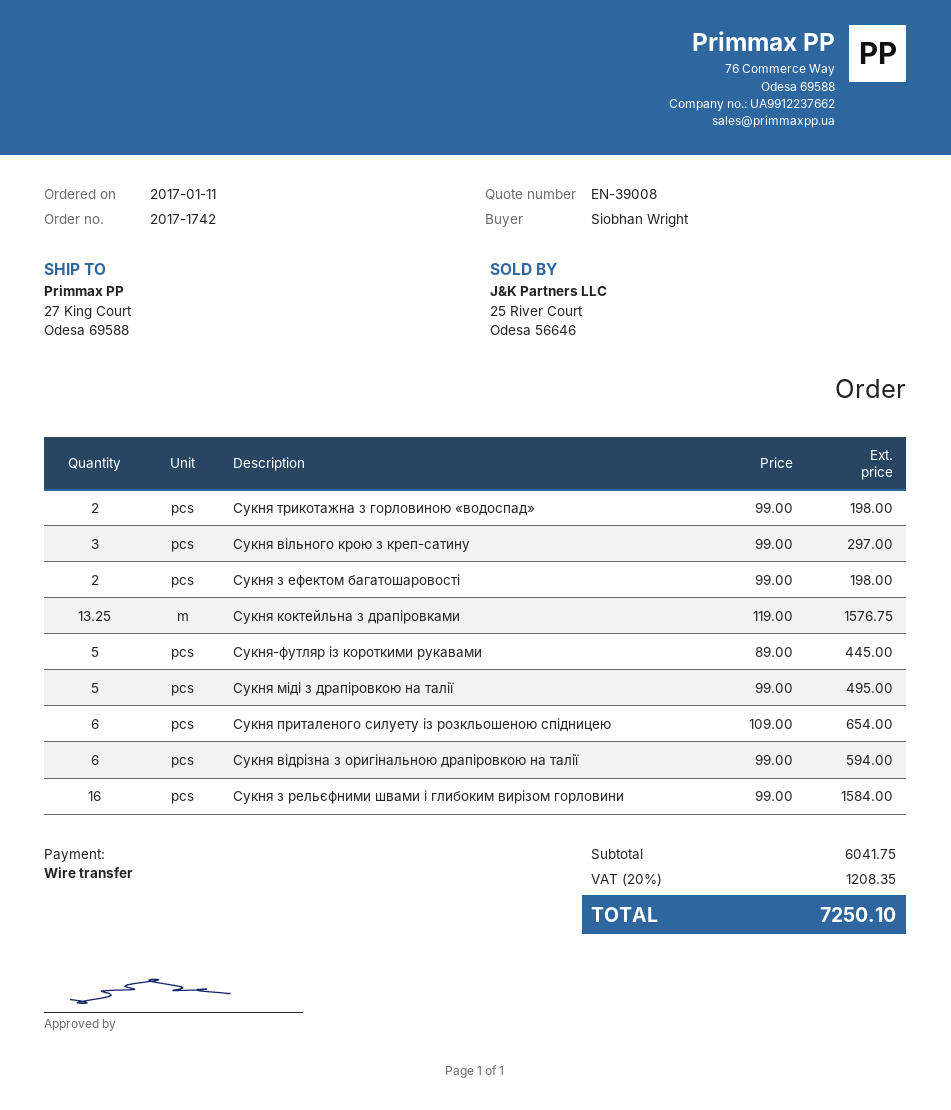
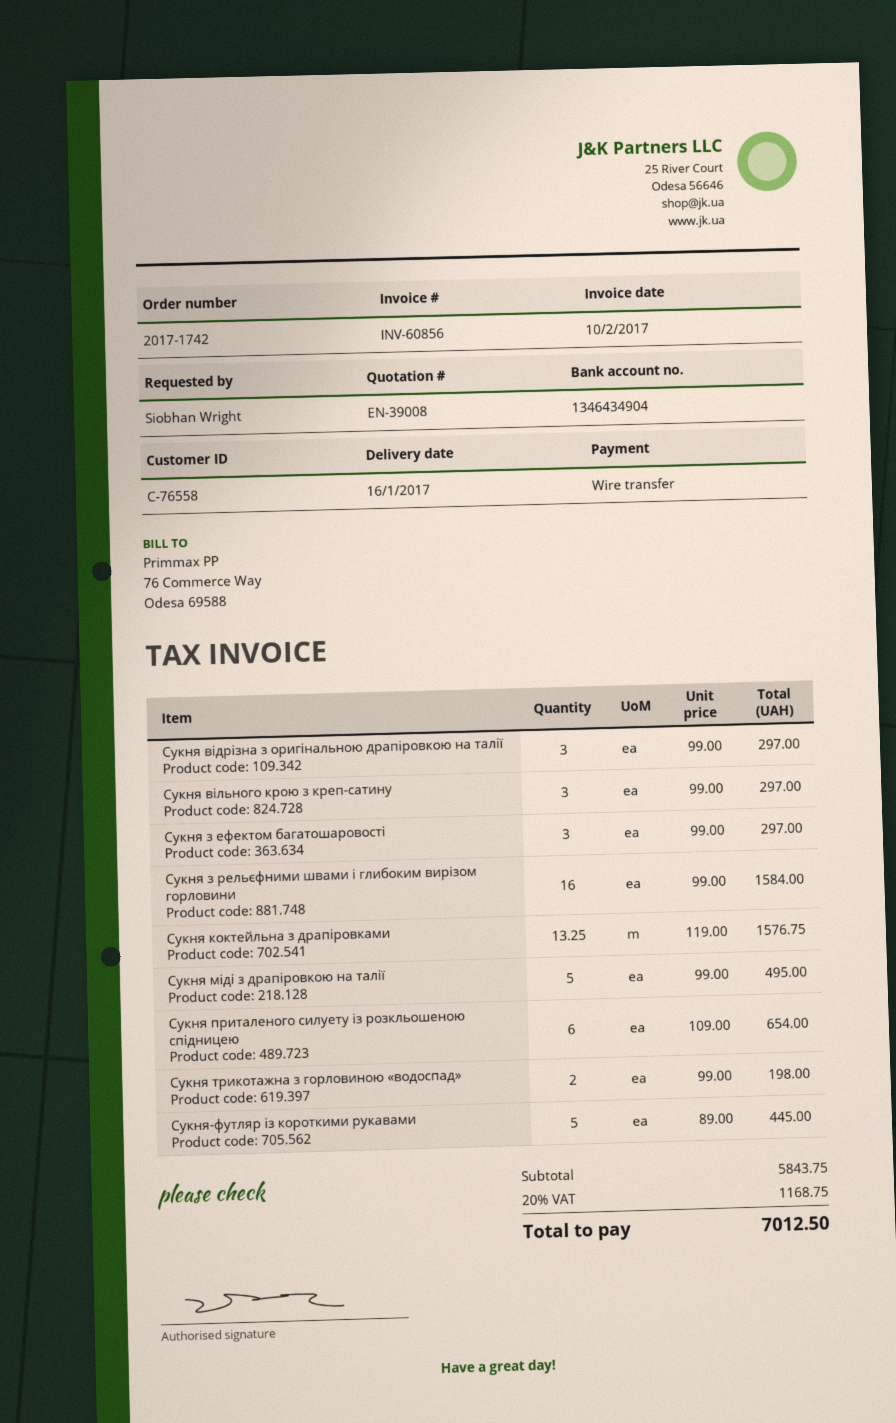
Сукня з ефектом багатошаровості: 2 x 99.00 = 198.00 -> 3 x 99.00 = 297.00
Сукня відрізна з оригінальною драпіровкою на талії: 6 x 99.00 = 594.00 -> 3 x 99.00 = 297.00
subtotal: 6041.75 -> 5843.75
tax: 20% = 1208.35 -> 20% = 1168.75
total: 7250.10 -> 7012.50

